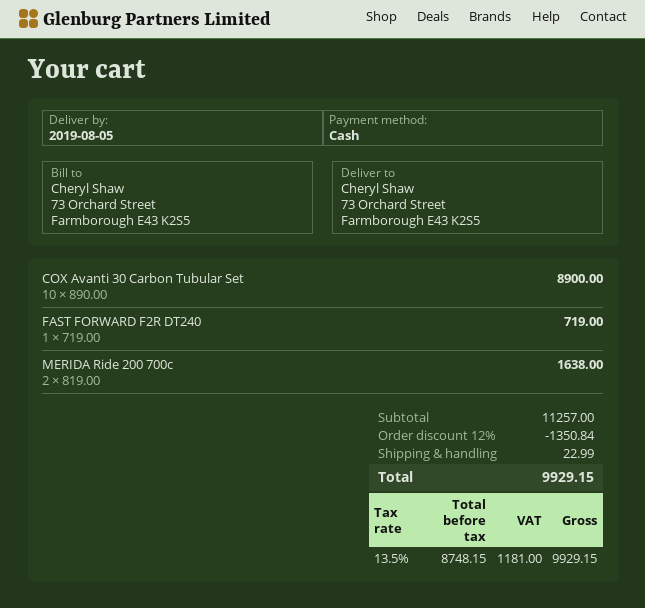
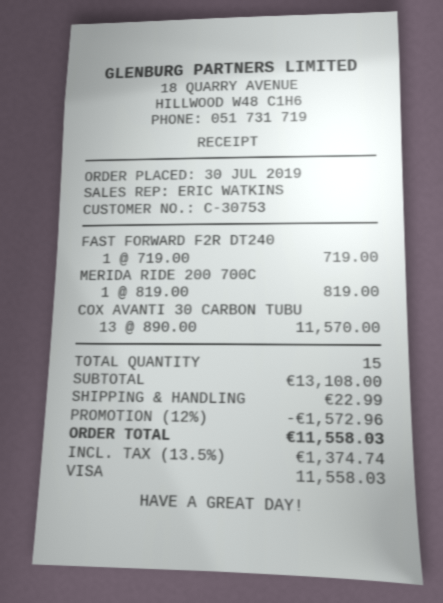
payment method: cash -> Visa
COX Avanti 30 Carbon Tubular Set: 10 x 890.00 = 8900.00 -> 13 x 890.00 = 11570.00
MERIDA Ride 200 700c: 2 x 819.00 = 1638.00 -> 1 x 819.00 = 819.00
subtotal: 11257.00 -> 13108.00
discount: 12% = 1350.84 -> 12% = 1572.96
tax: 13.5% = 1181.00 -> 13.5% = 1374.74
total: 9929.15 -> 11558.03

